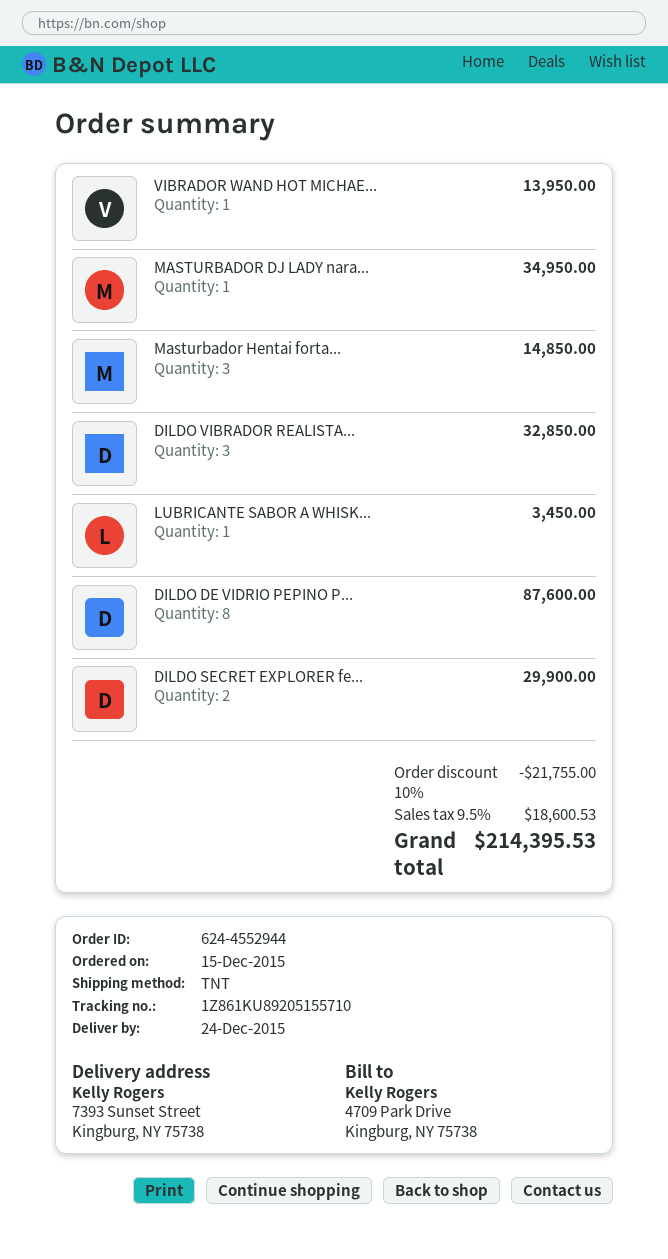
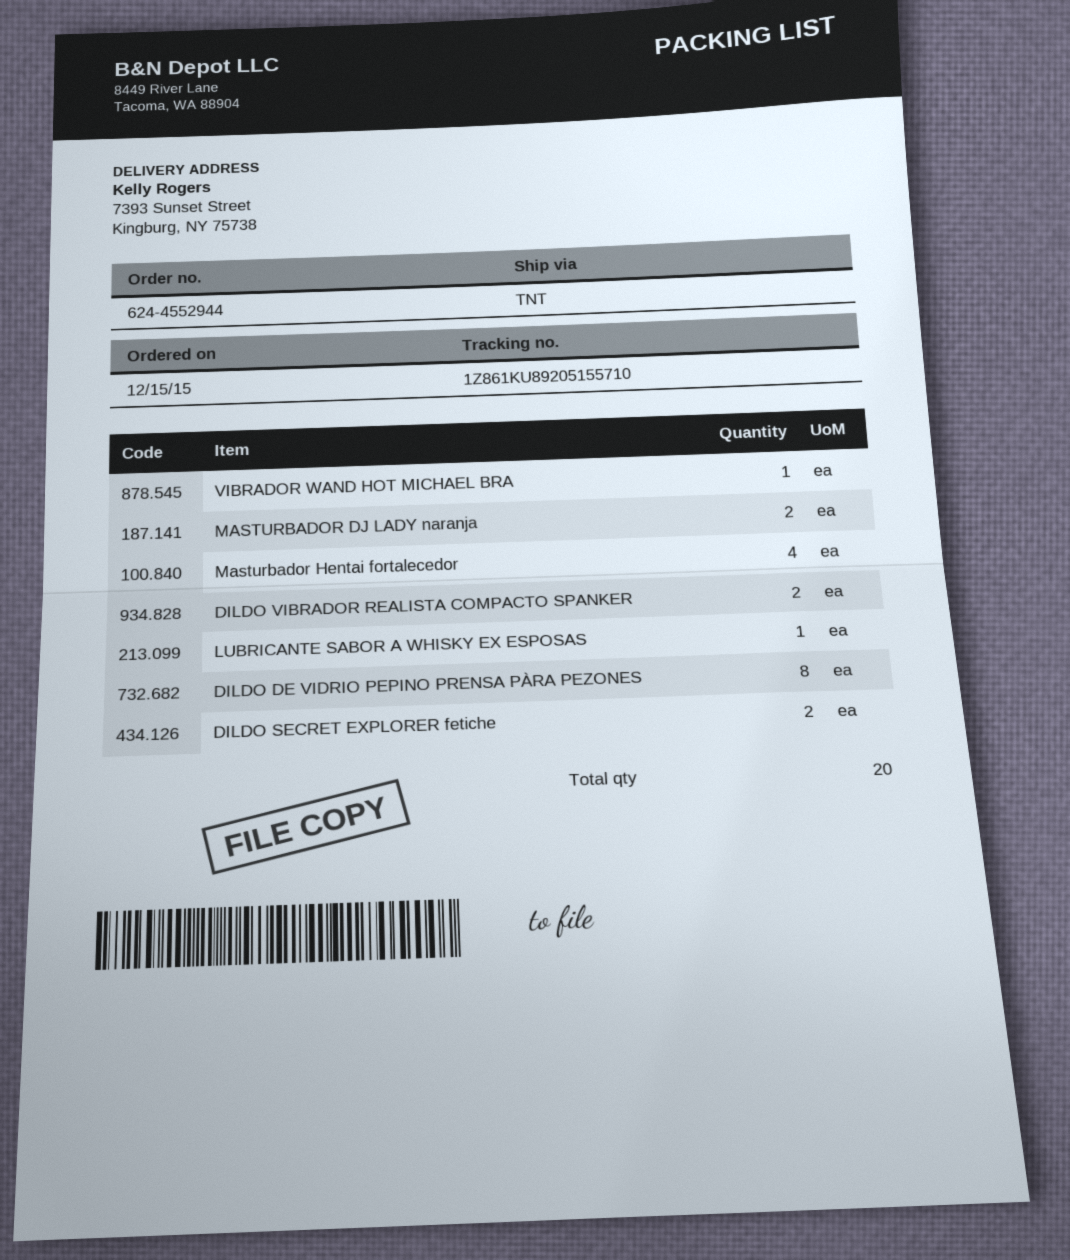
MASTURBADOR DJ LADY nara...: 1 -> 2
Masturbador Hentai forta...: 3 -> 4
DILDO VIBRADOR REALISTA...: 3 -> 2

